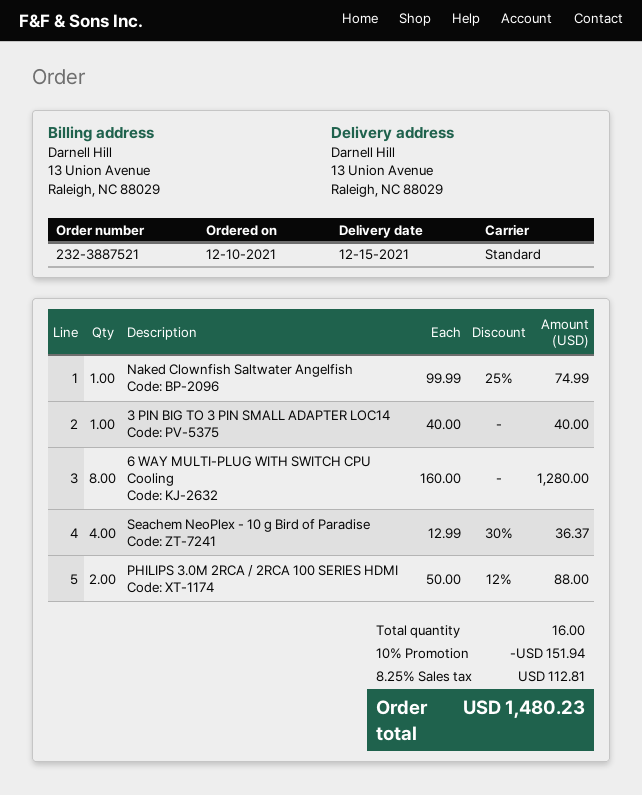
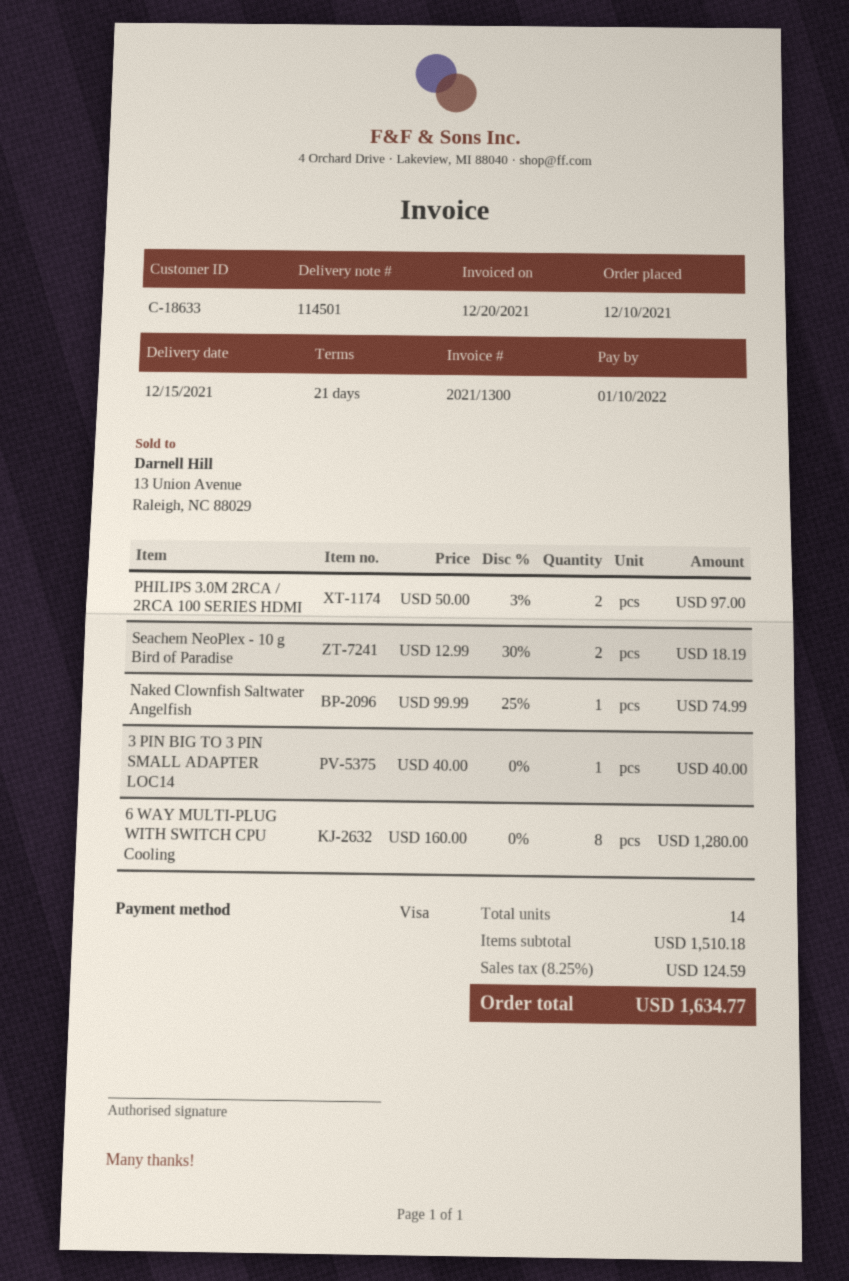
Seachem NeoPlex - 10 g Bird of Paradise: 4 x 12.99 - 30% = 36.37 -> 2 x 12.99 - 30% = 18.19
PHILIPS 3.0M 2RCA / 2RCA 100 SERIES HDMI: 2 x 50.00 - 12% = 88.00 -> 2 x 50.00 - 3% = 97.00
total quantity: 16 -> 14
discount: 10% = 151.94 -> none
tax: 8.25% = 112.81 -> 8.25% = 124.59
total: 1480.23 -> 1634.77

